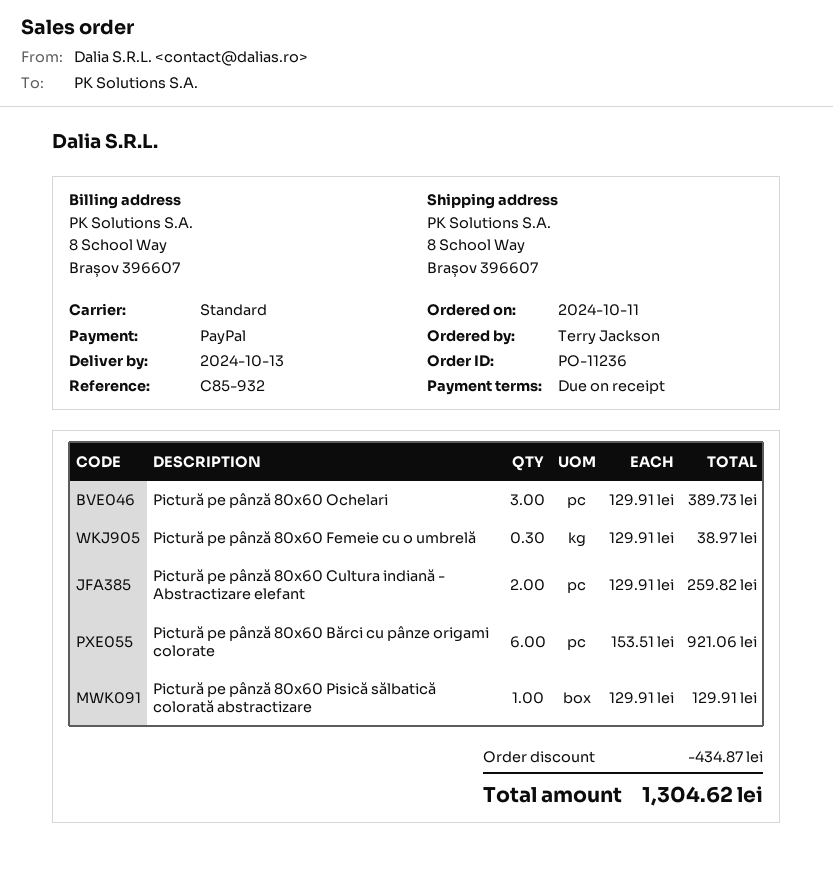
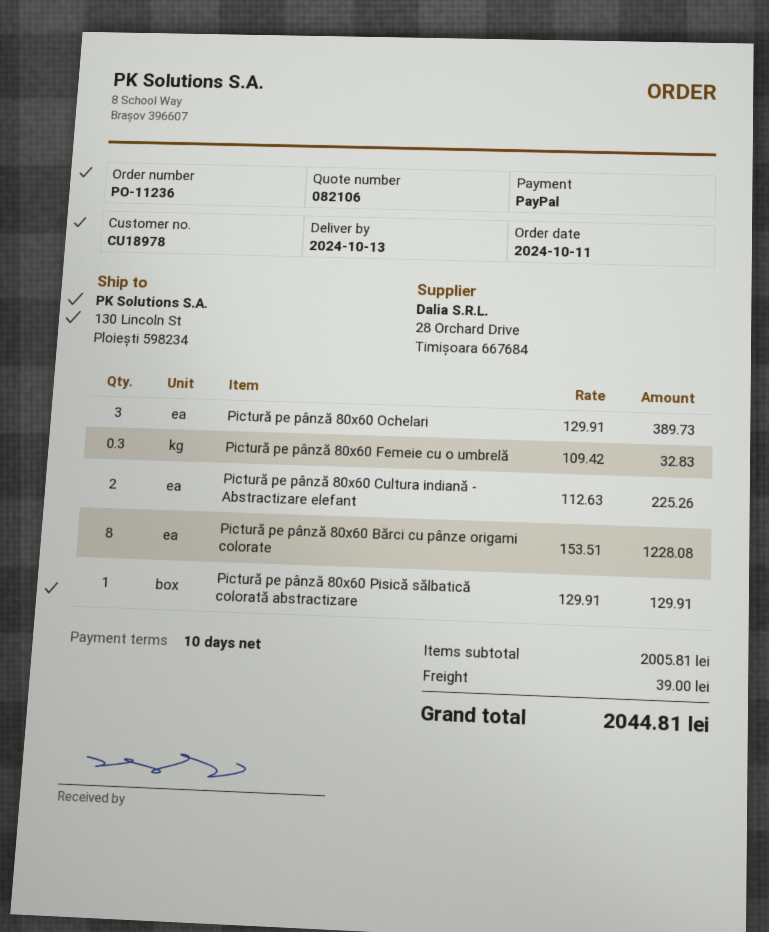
payment terms: on receipt -> 10 days
ship to: 8 School Way, Brașov 396607 -> 130 Lincoln St, Ploiești 598234
Pictură pe pânză 80x60 Femeie cu o umbrelă: 0.3 x 129.91 = 38.97 -> 0.3 x 109.42 = 32.83
Pictură pe pânză 80x60 Cultura indiană - Abstractizare elefant: 2 x 129.91 = 259.82 -> 2 x 112.63 = 225.26
Pictură pe pânză 80x60 Bărci cu pânze origami colorate: 6 x 153.51 = 921.06 -> 8 x 153.51 = 1228.08
discount: 434.87 -> none
shipping: none -> 39.00
total: 1304.62 -> 2044.81

